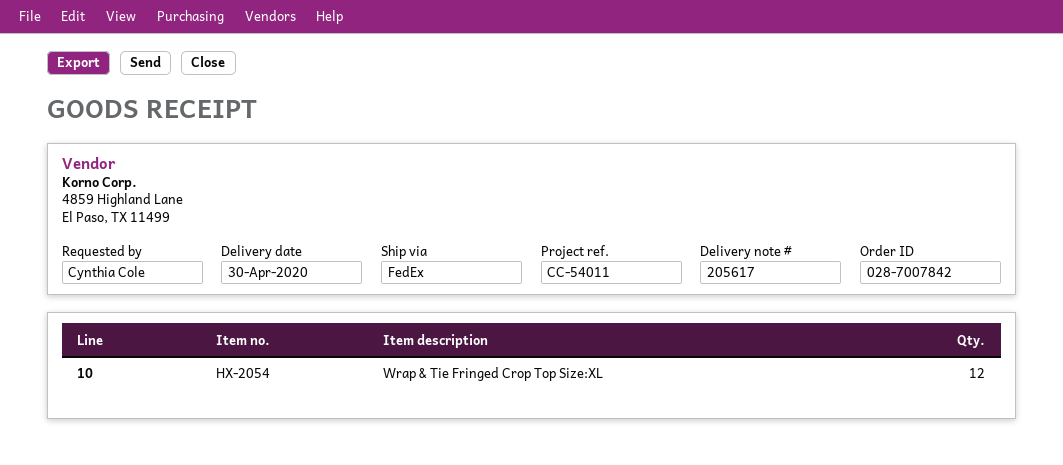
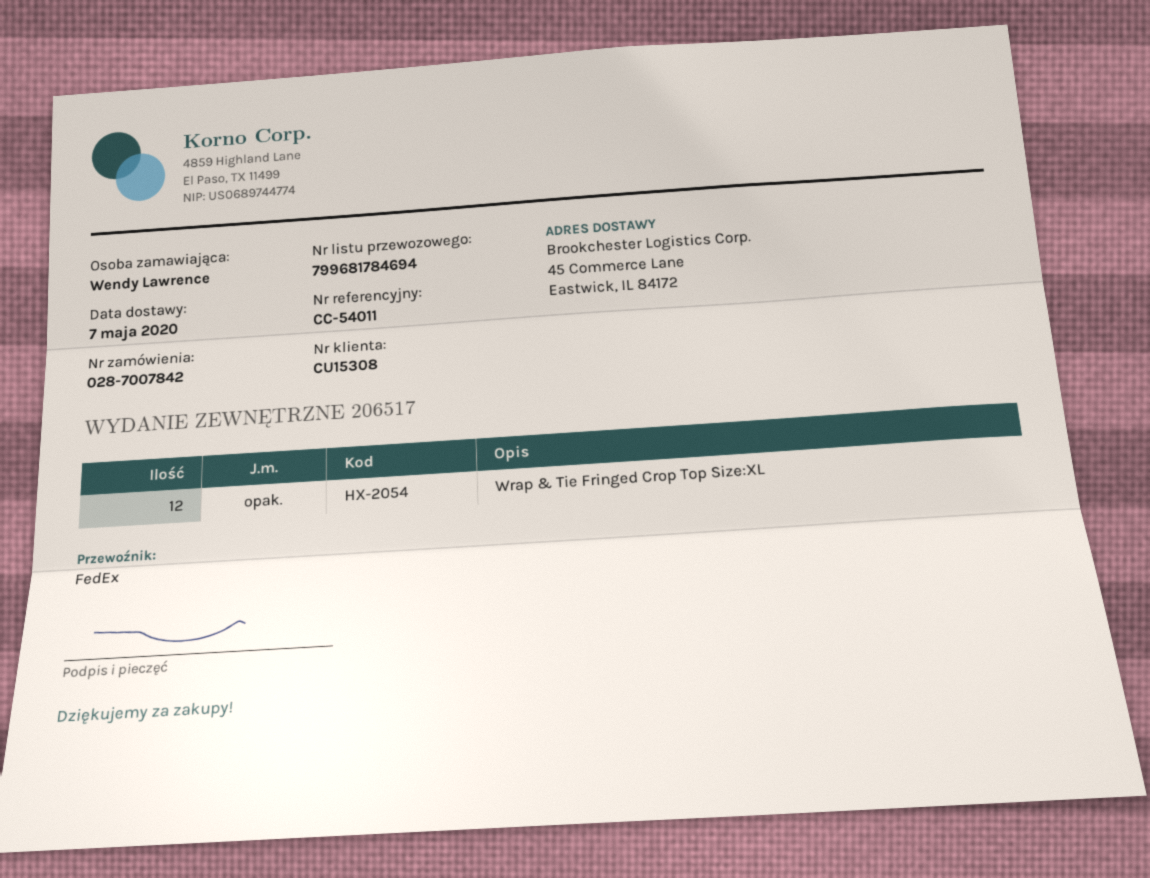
delivery note number: 205617 -> 206517
delivery date: 2020-04-30 -> 2020-05-07
ordered by: Cynthia Cole -> Wendy Lawrence

